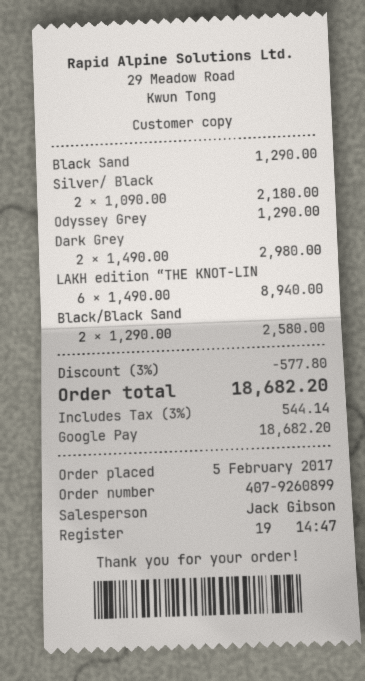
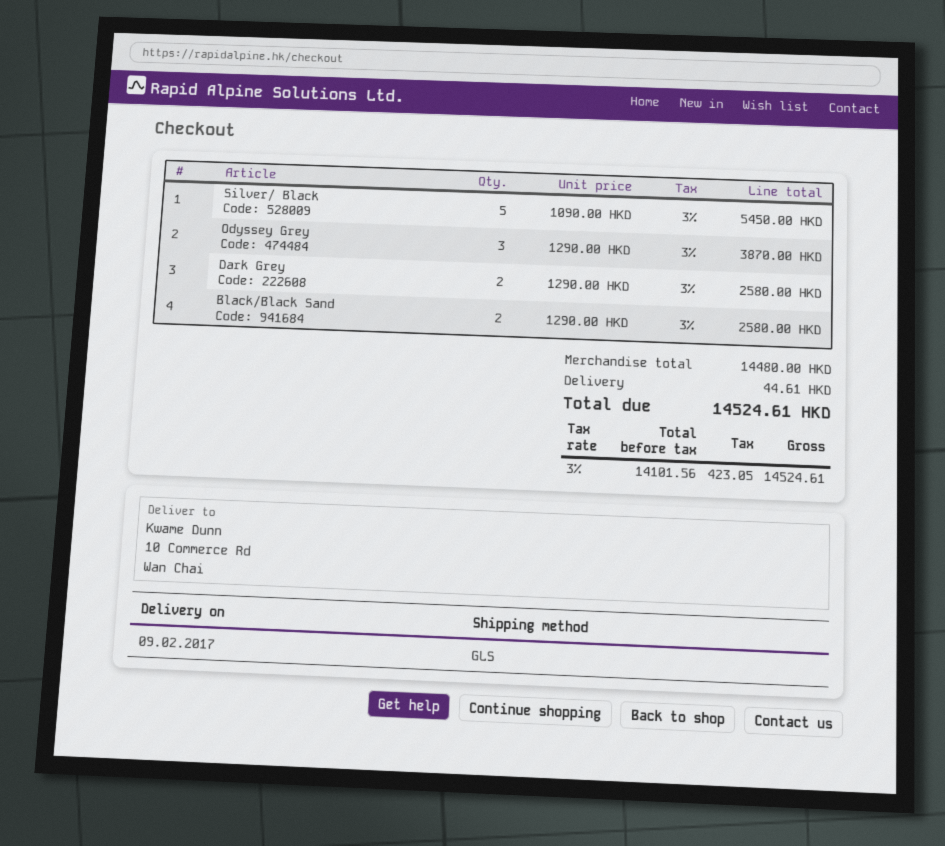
Black Sand: 1 x 1290.00 = 1290.00 -> none
Silver/ Black: 2 x 1090.00 = 2180.00 -> 5 x 1090.00 = 5450.00
Odyssey Grey: 1 x 1290.00 = 1290.00 -> 3 x 1290.00 = 3870.00
Dark Grey: 2 x 1490.00 = 2980.00 -> 2 x 1290.00 = 2580.00
LAKH edition “THE KNOT-LIN: 6 x 1490.00 = 8940.00 -> none
discount: 3% = 577.80 -> none
shipping: none -> 44.61
tax: 3% = 544.14 -> 3% = 423.05
total: 18682.20 -> 14524.61

